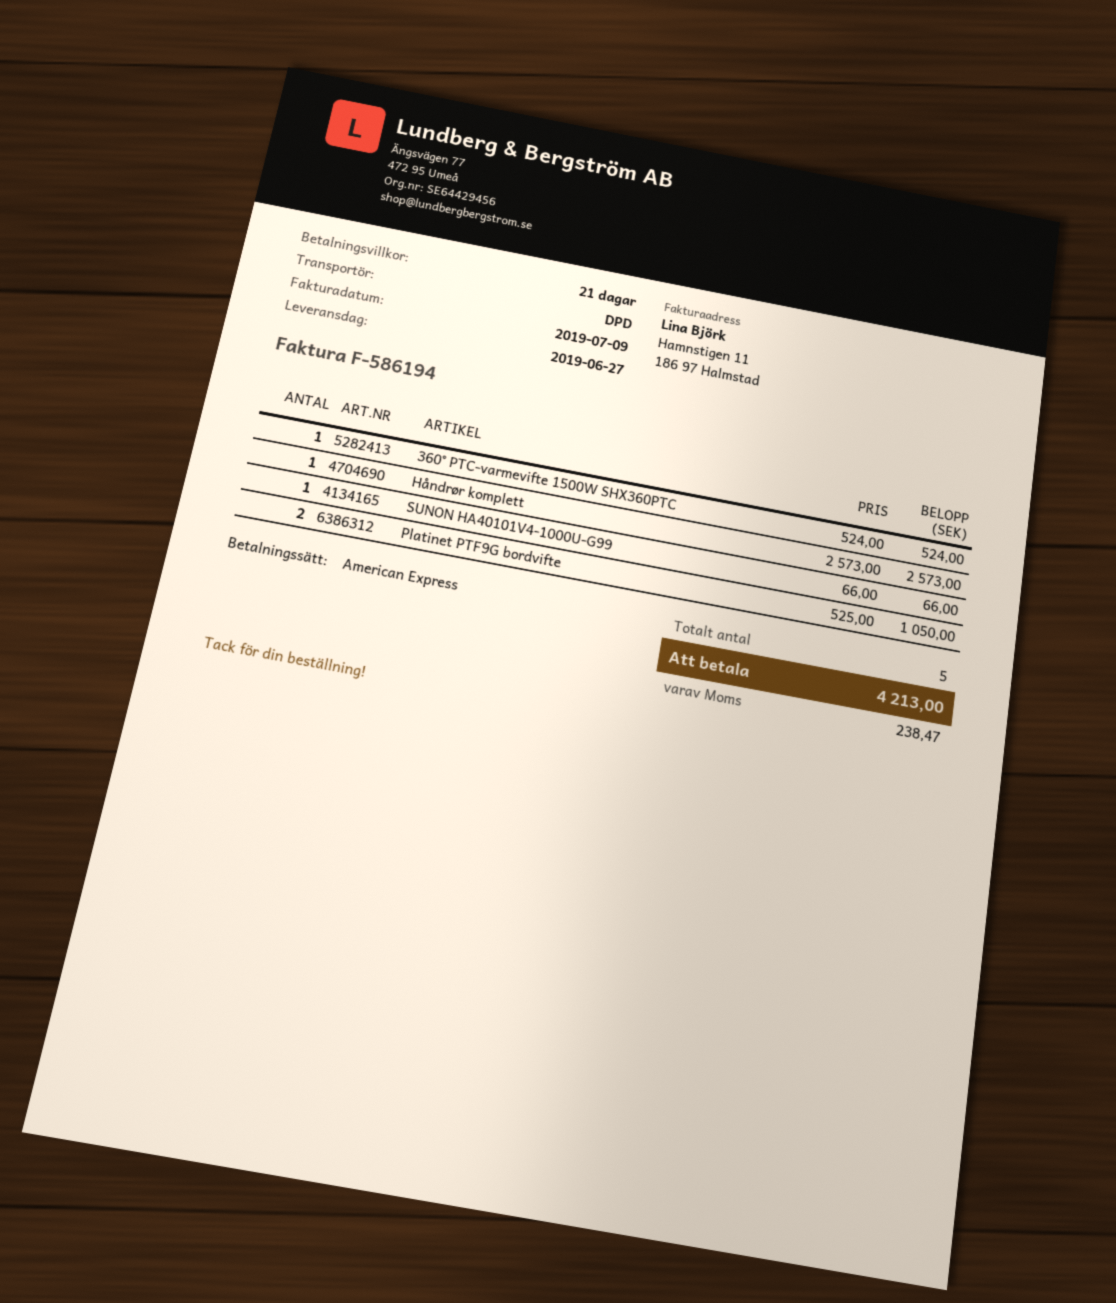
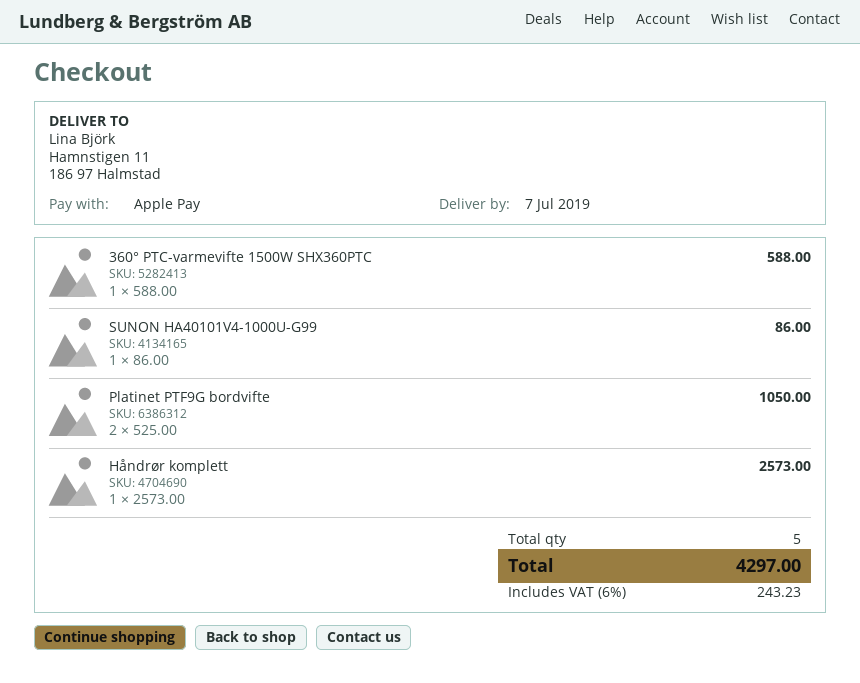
delivery date: 2019-06-27 -> 2019-07-07
payment method: American Express -> Apple Pay
360° PTC-varmevifte 1500W SHX360PTC: 1 x 524.00 = 524.00 -> 1 x 588.00 = 588.00
SUNON HA40101V4-1000U-G99: 1 x 66.00 = 66.00 -> 1 x 86.00 = 86.00
tax: 238.47 -> 243.23
total: 4213.00 -> 4297.00

